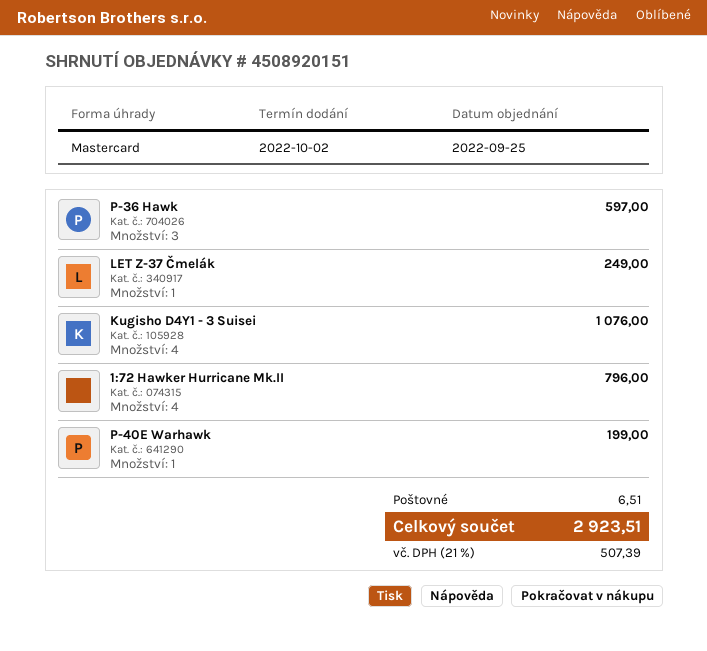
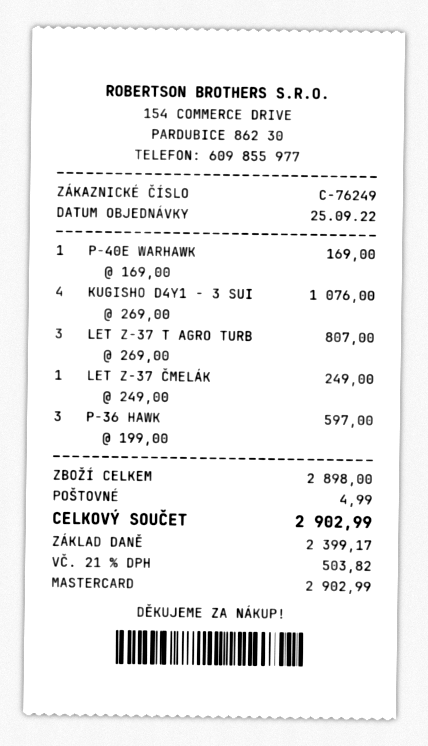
1:72 Hawker Hurricane Mk.II: 4 for 796.00 -> none
P-40E Warhawk: 1 for 199.00 -> 1 for 169.00
LET Z-37 T AGRO TURB: none -> 3 for 807.00
shipping: 6.51 -> 4.99
tax: 21% = 507.39 -> 21% = 503.82
total: 2923.51 -> 2902.99

